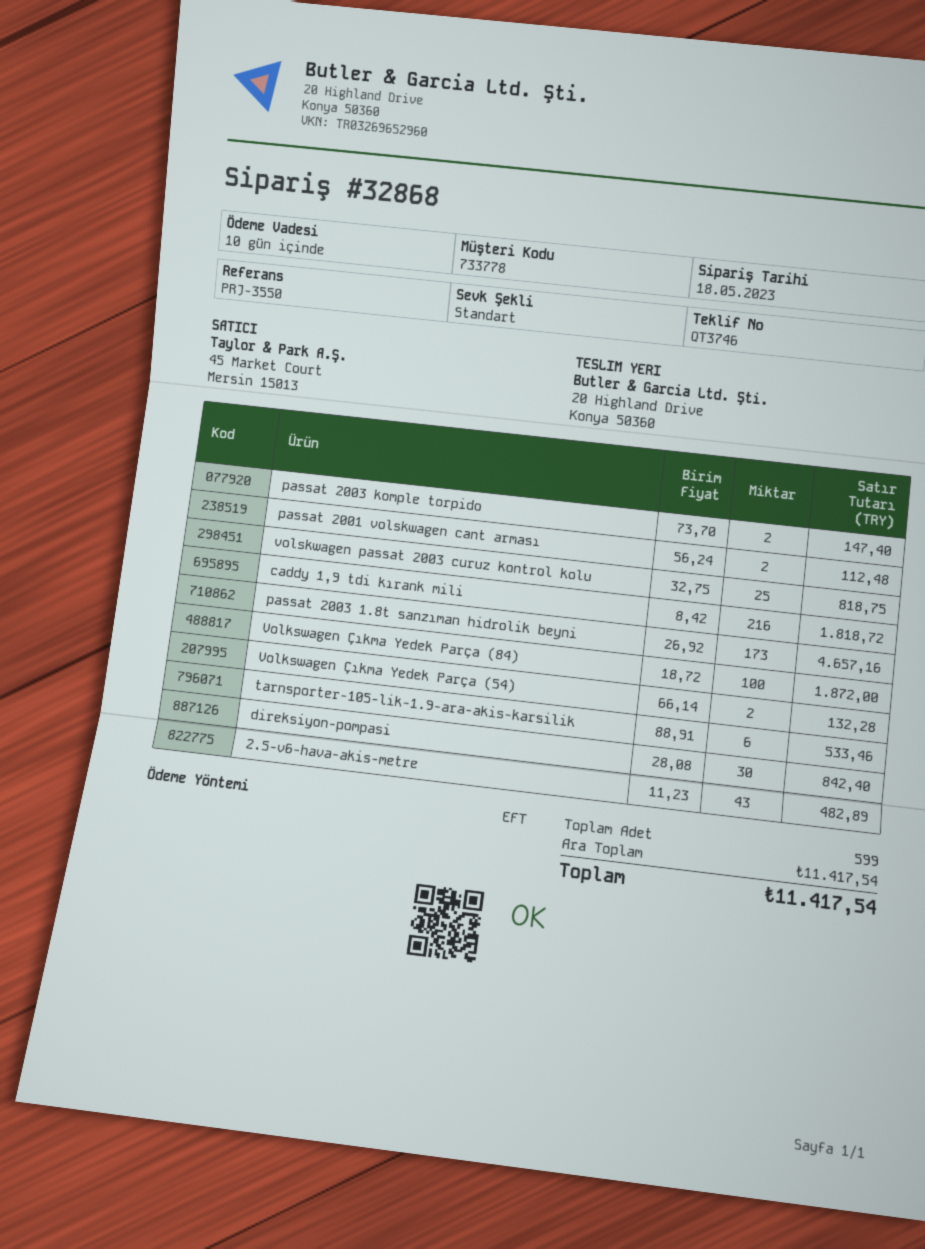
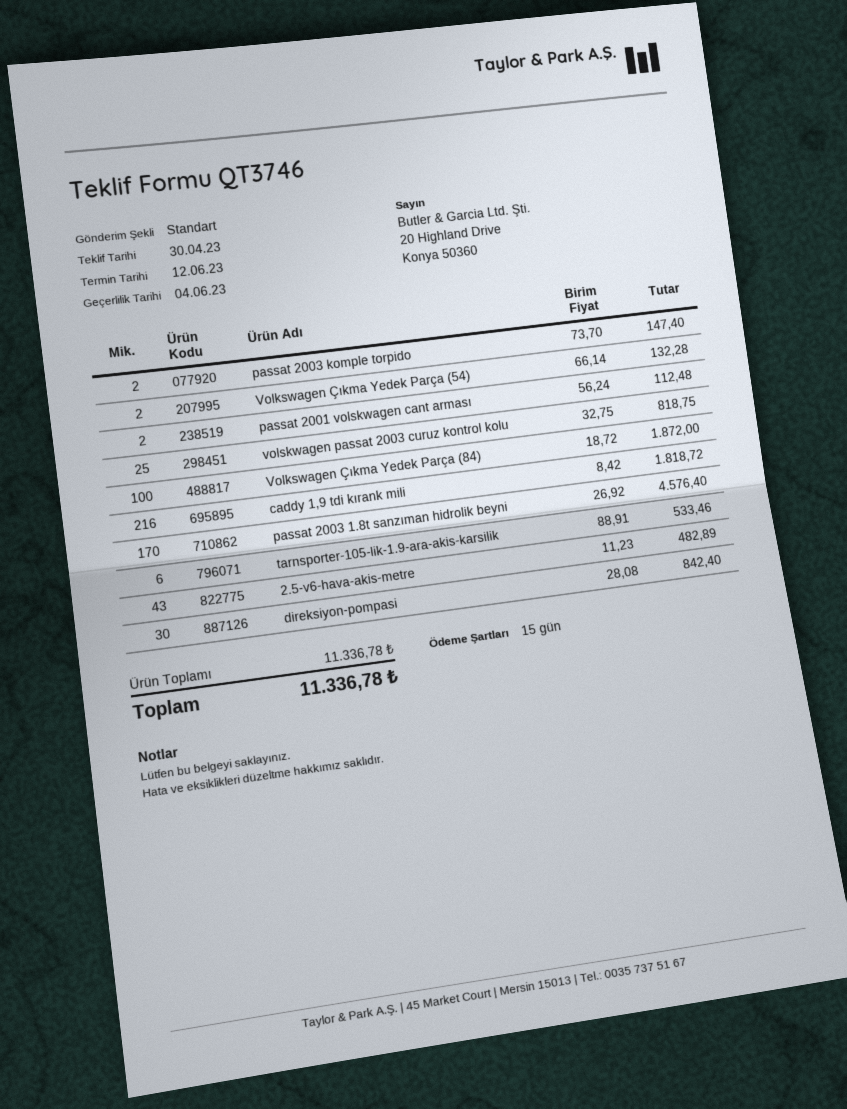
payment terms: 10 days -> 15 days
passat 2003 1.8t sanzıman hidrolik beyni: 173 x 26.92 = 4657.16 -> 170 x 26.92 = 4576.40
subtotal: 11417.54 -> 11336.78
total: 11417.54 -> 11336.78

